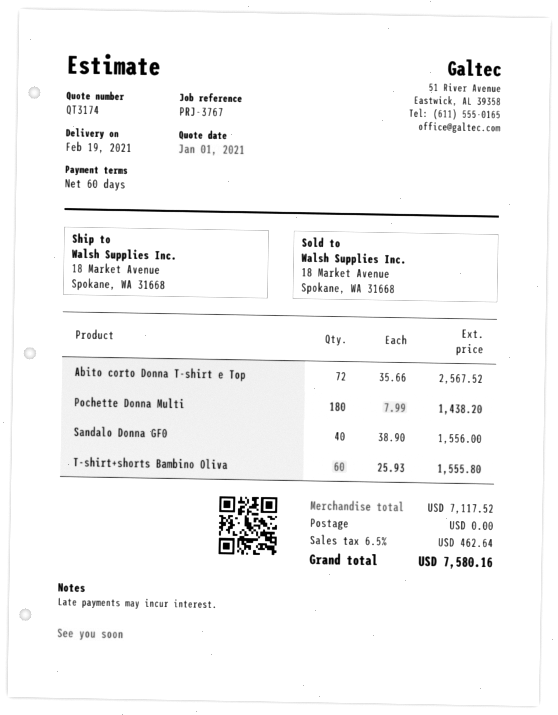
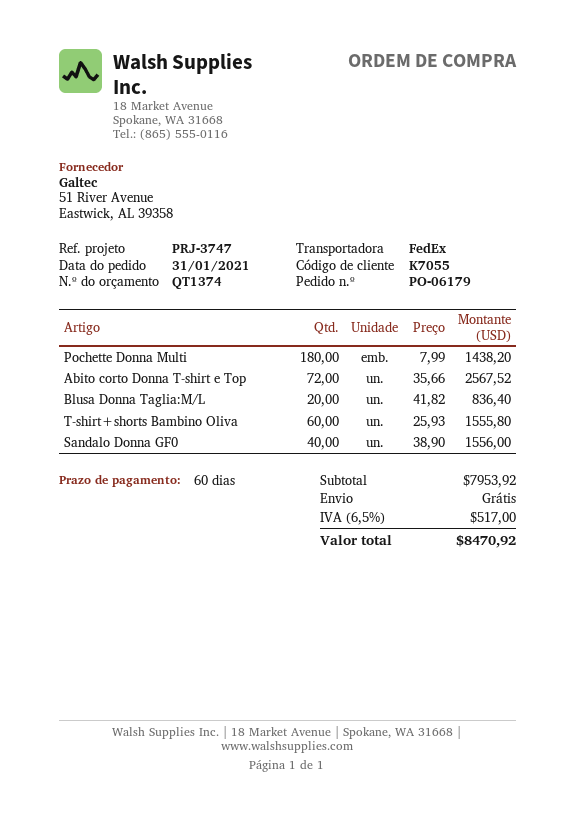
quote number: QT3174 -> QT1374
reference: PRJ-3767 -> PRJ-3747
Blusa Donna Taglia:M/L: none -> 20 x 41.82 = 836.40
subtotal: 7117.52 -> 7953.92
tax: 6.5% = 462.64 -> 6.5% = 517.00
total: 7580.16 -> 8470.92

